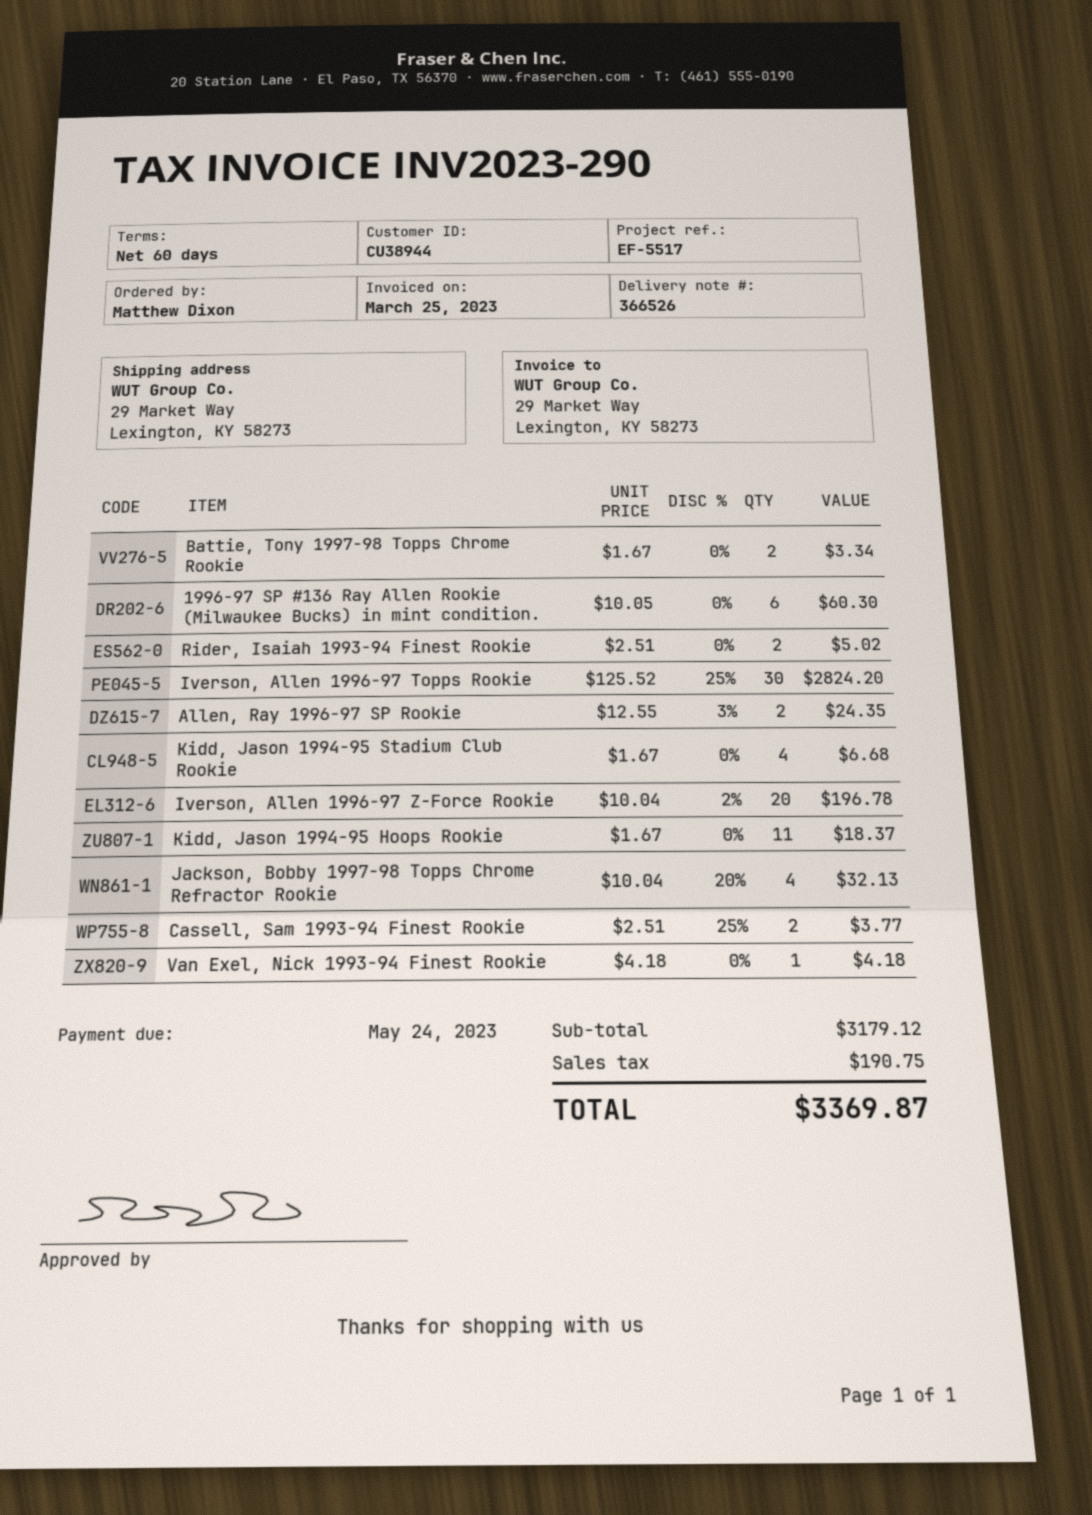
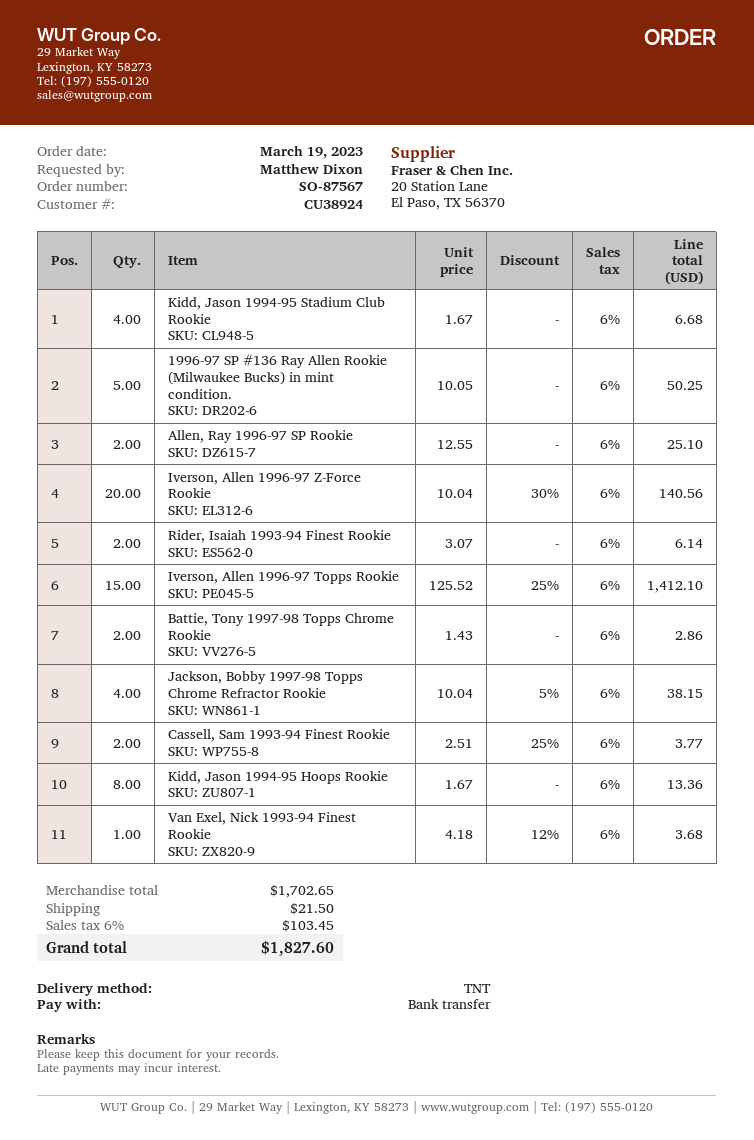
customer number: CU38944 -> CU38924
Battie, Tony 1997-98 Topps Chrome Rookie: 2 x 1.67 = 3.34 -> 2 x 1.43 = 2.86
1996-97 SP #136 Ray Allen Rookie (Milwaukee Bucks) in mint condition.: 6 x 10.05 = 60.30 -> 5 x 10.05 = 50.25
Rider, Isaiah 1993-94 Finest Rookie: 2 x 2.51 = 5.02 -> 2 x 3.07 = 6.14
Iverson, Allen 1996-97 Topps Rookie: 30 x 125.52 - 25% = 2824.20 -> 15 x 125.52 - 25% = 1412.10
Allen, Ray 1996-97 SP Rookie: 2 x 12.55 - 3% = 24.35 -> 2 x 12.55 = 25.10
Iverson, Allen 1996-97 Z-Force Rookie: 20 x 10.04 - 2% = 196.78 -> 20 x 10.04 - 30% = 140.56
Kidd, Jason 1994-95 Hoops Rookie: 11 x 1.67 = 18.37 -> 8 x 1.67 = 13.36
Jackson, Bobby 1997-98 Topps Chrome Refractor Rookie: 4 x 10.04 - 20% = 32.13 -> 4 x 10.04 - 5% = 38.15
Van Exel, Nick 1993-94 Finest Rookie: 1 x 4.18 = 4.18 -> 1 x 4.18 - 12% = 3.68
subtotal: 3179.12 -> 1702.65
shipping: none -> 21.50
tax: 190.75 -> 103.45
total: 3369.87 -> 1827.60

